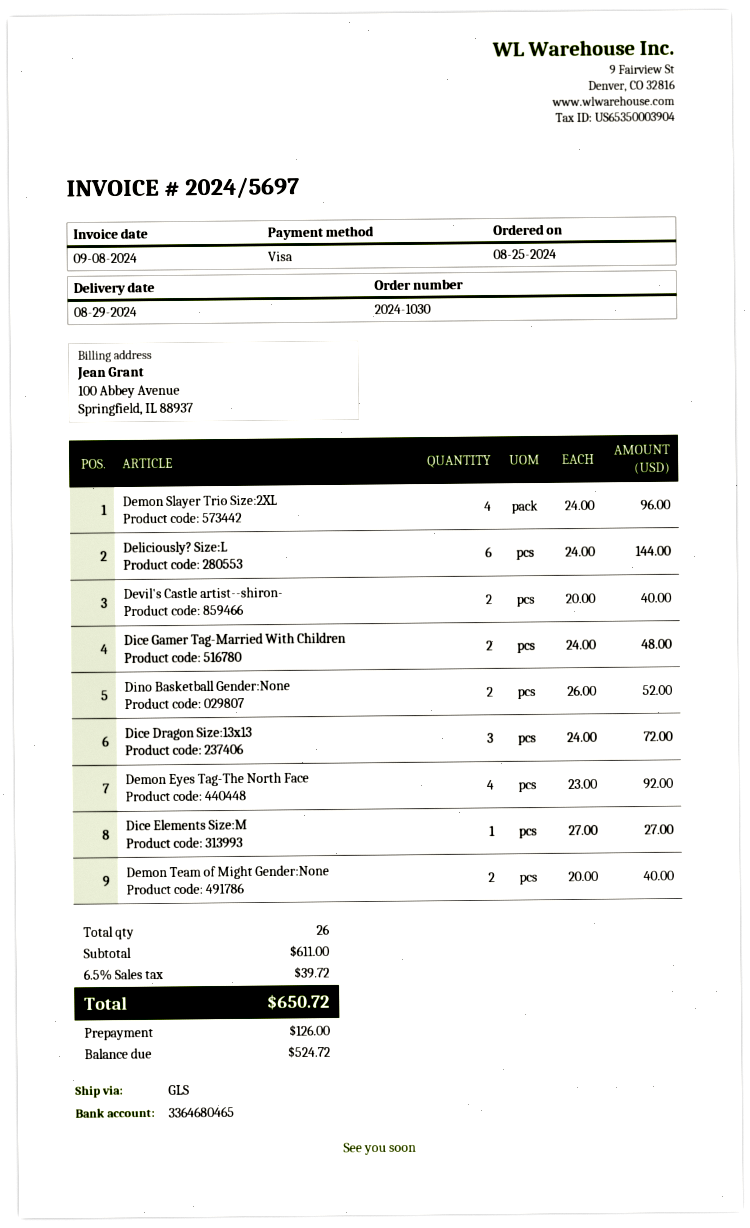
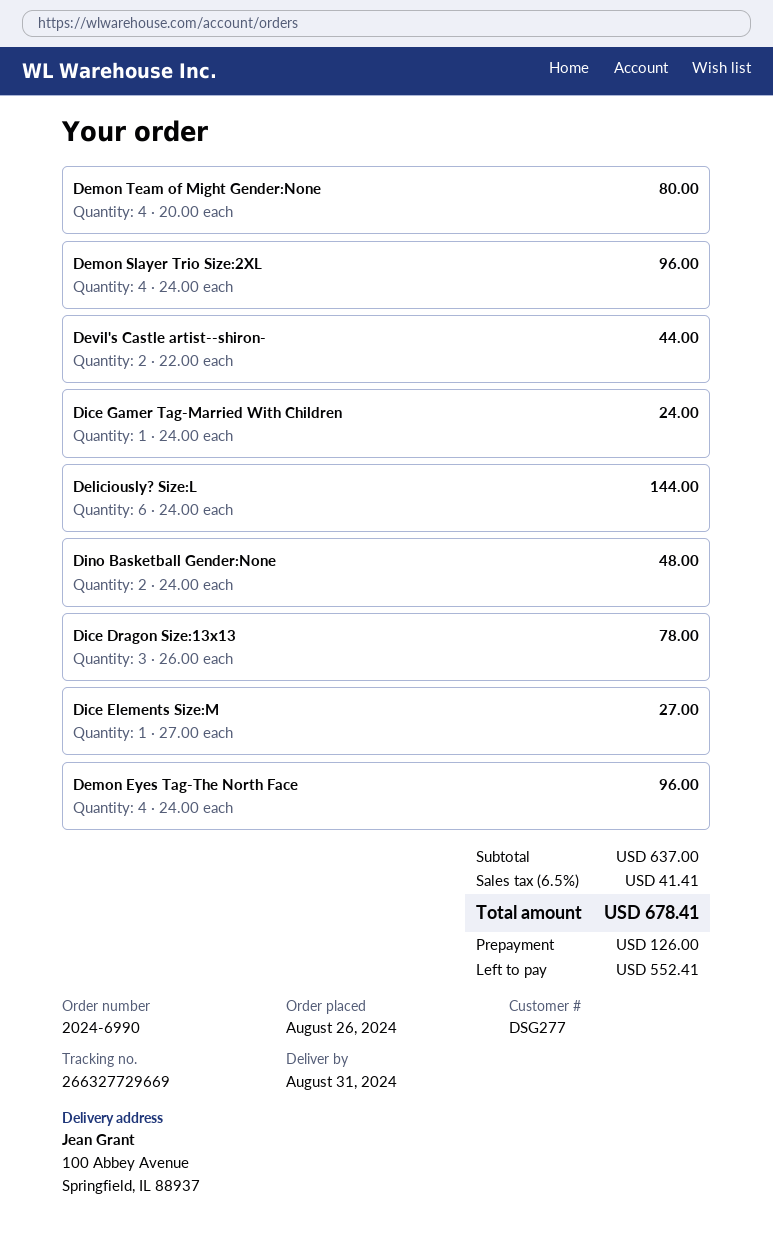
order number: 2024-1030 -> 2024-6990
order date: 2024-08-25 -> 2024-08-26
delivery date: 2024-08-29 -> 2024-08-31
Devil's Castle artist--shiron-: 2 x 20.00 = 40.00 -> 2 x 22.00 = 44.00
Dice Gamer Tag-Married With Children: 2 x 24.00 = 48.00 -> 1 x 24.00 = 24.00
Dino Basketball Gender:None: 2 x 26.00 = 52.00 -> 2 x 24.00 = 48.00
Dice Dragon Size:13x13: 3 x 24.00 = 72.00 -> 3 x 26.00 = 78.00
Demon Eyes Tag-The North Face: 4 x 23.00 = 92.00 -> 4 x 24.00 = 96.00
Demon Team of Might Gender:None: 2 x 20.00 = 40.00 -> 4 x 20.00 = 80.00
subtotal: 611.00 -> 637.00
tax: 6.5% = 39.72 -> 6.5% = 41.41
total: 650.72 -> 678.41
balance: 524.72 -> 552.41

